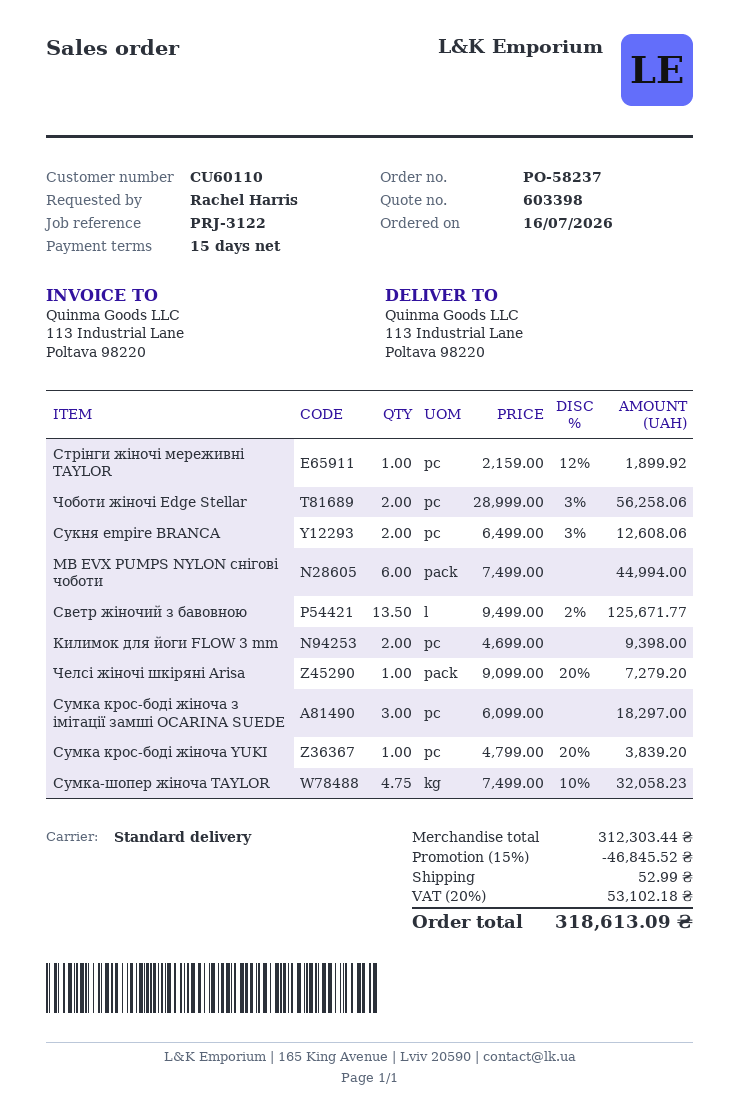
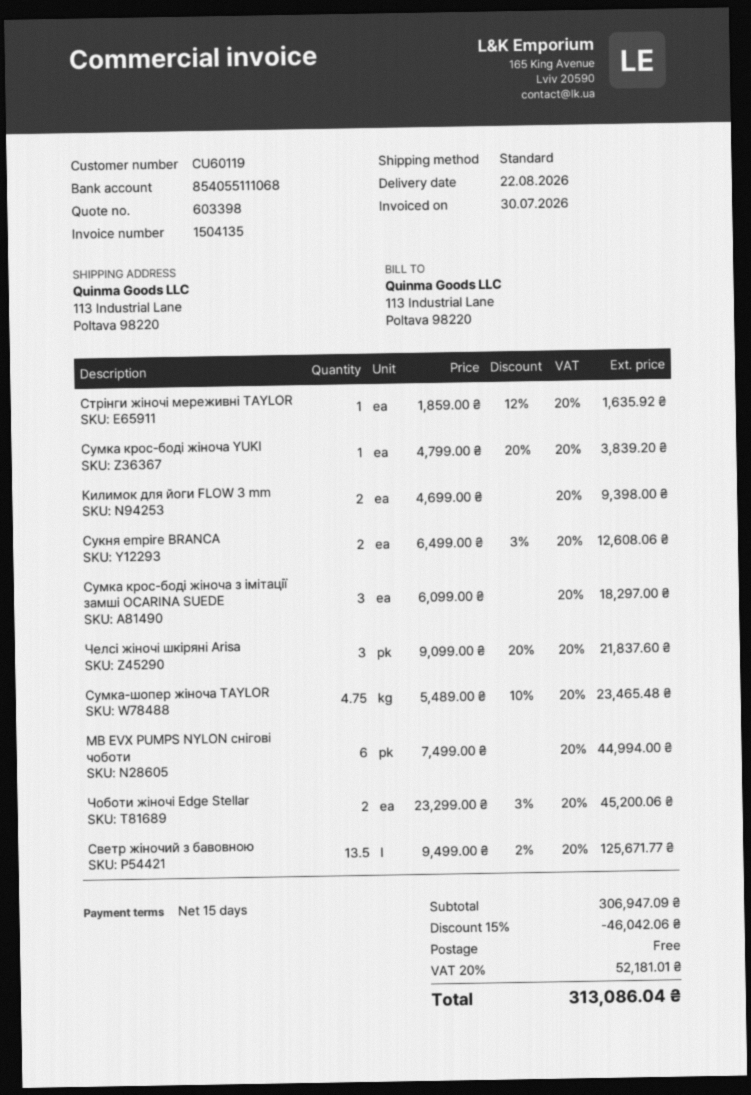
customer number: CU60110 -> CU60119
Стрінги жіночі мереживні TAYLOR: 1 x 2159.00 - 12% = 1899.92 -> 1 x 1859.00 - 12% = 1635.92
Чоботи жіночі Edge Stellar: 2 x 28999.00 - 3% = 56258.06 -> 2 x 23299.00 - 3% = 45200.06
Челсі жіночі шкіряні Arisa: 1 x 9099.00 - 20% = 7279.20 -> 3 x 9099.00 - 20% = 21837.60
Сумка-шопер жіноча TAYLOR: 4.75 x 7499.00 - 10% = 32058.23 -> 4.75 x 5489.00 - 10% = 23465.48
subtotal: 312303.44 -> 306947.09
discount: 15% = 46845.52 -> 15% = 46042.06
shipping: 52.99 -> 0.00
tax: 20% = 53102.18 -> 20% = 52181.01
total: 318613.09 -> 313086.04

